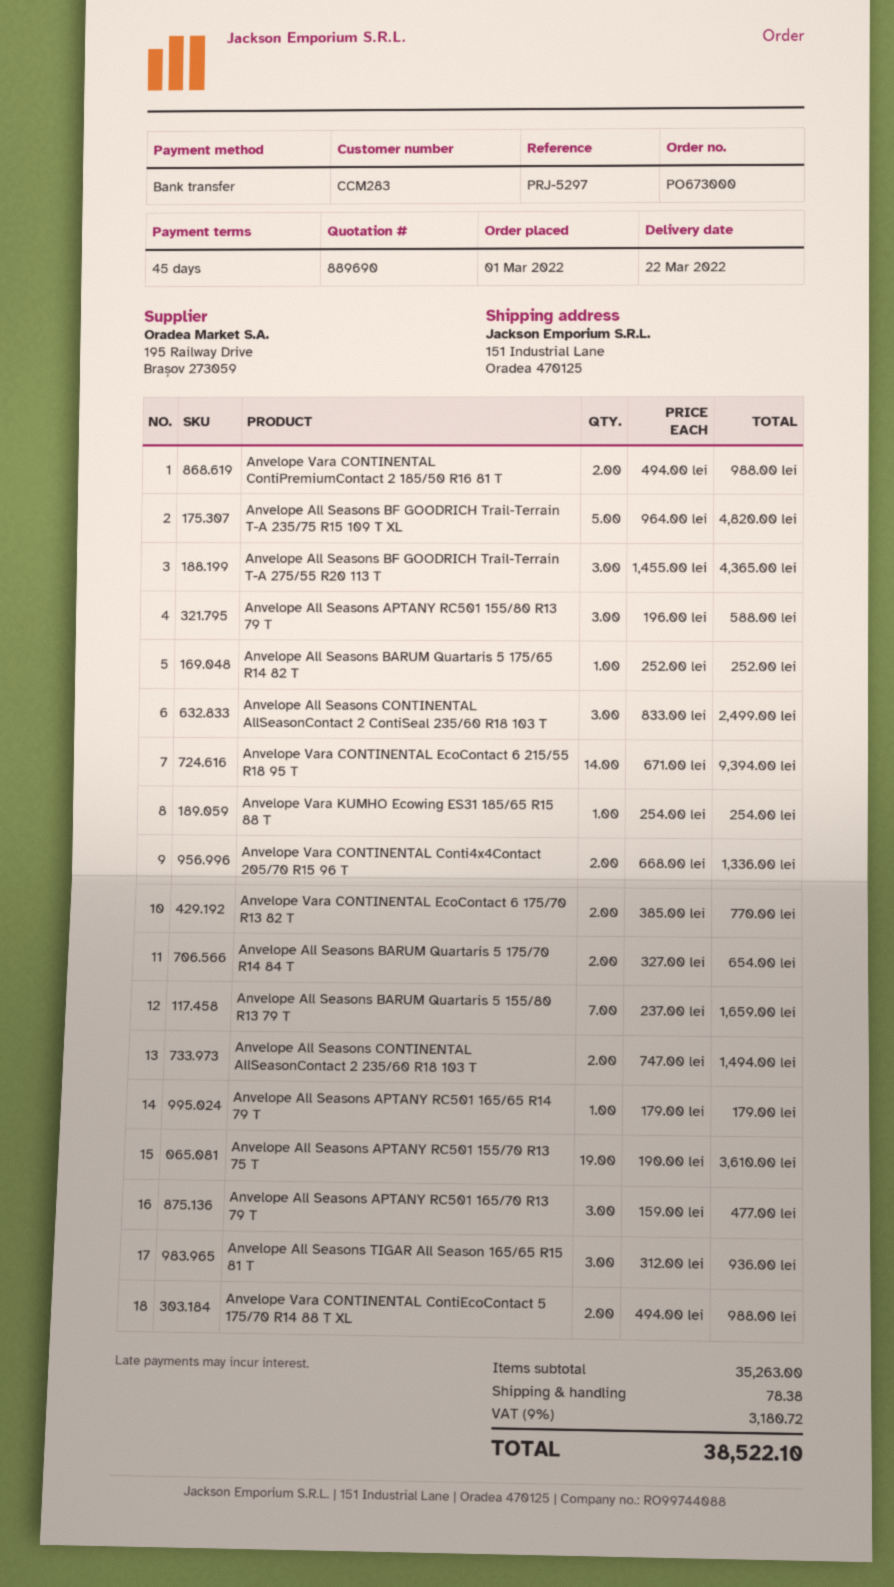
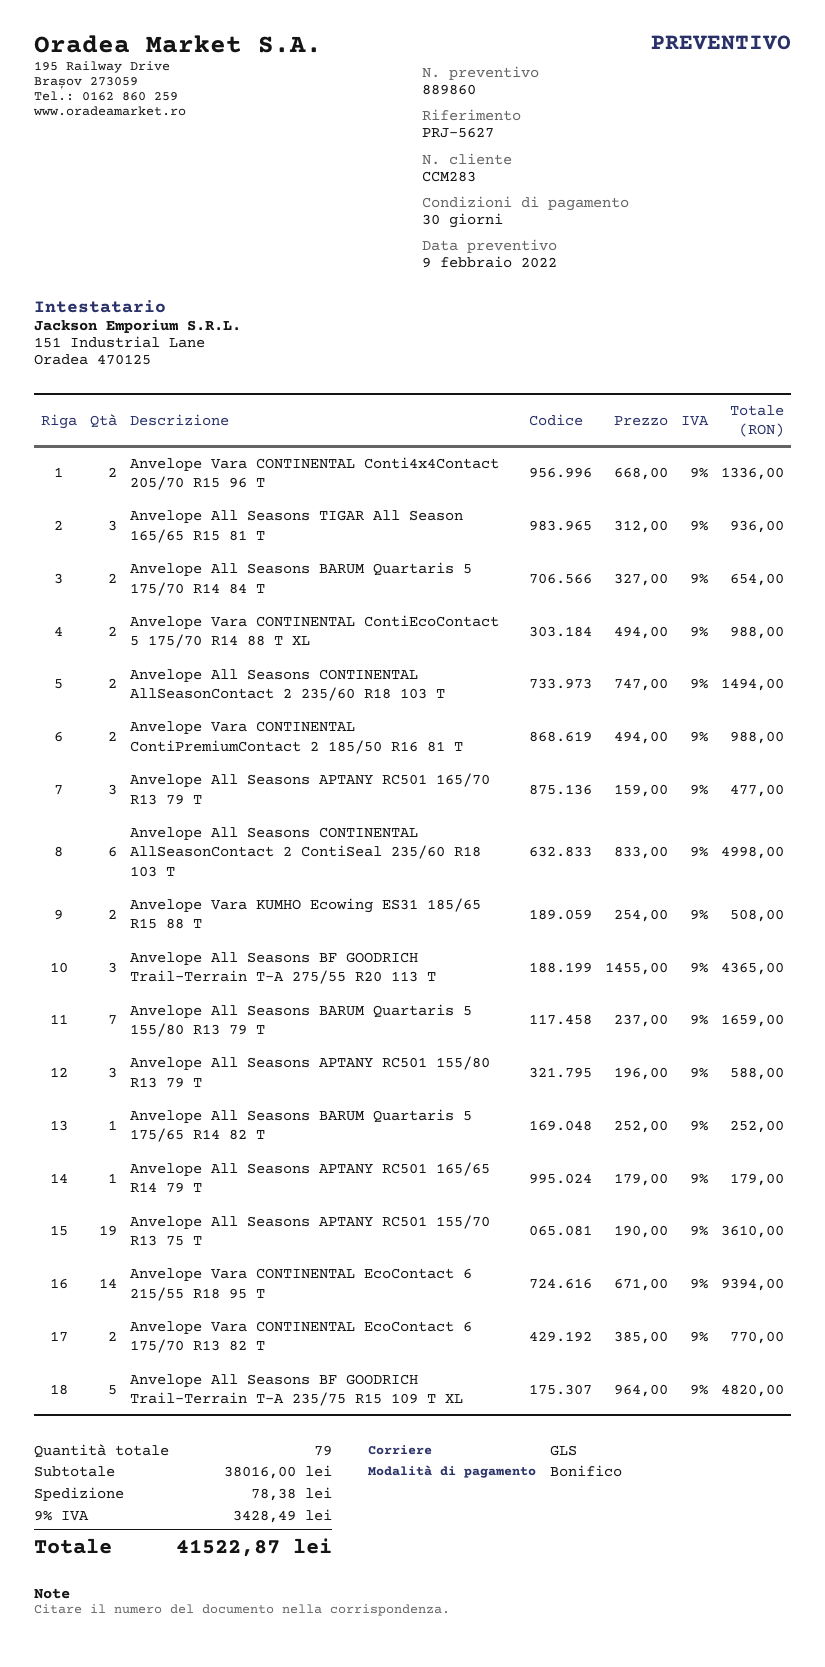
quote number: 889690 -> 889860
payment terms: 45 days -> 30 days
reference: PRJ-5297 -> PRJ-5627
Anvelope All Seasons CONTINENTAL AllSeasonContact 2 ContiSeal 235/60 R18 103 T: 3 x 833.00 = 2499.00 -> 6 x 833.00 = 4998.00
Anvelope Vara KUMHO Ecowing ES31 185/65 R15 88 T: 1 x 254.00 = 254.00 -> 2 x 254.00 = 508.00
subtotal: 35263.00 -> 38016.00
tax: 9% = 3180.72 -> 9% = 3428.49
total: 38522.10 -> 41522.87

